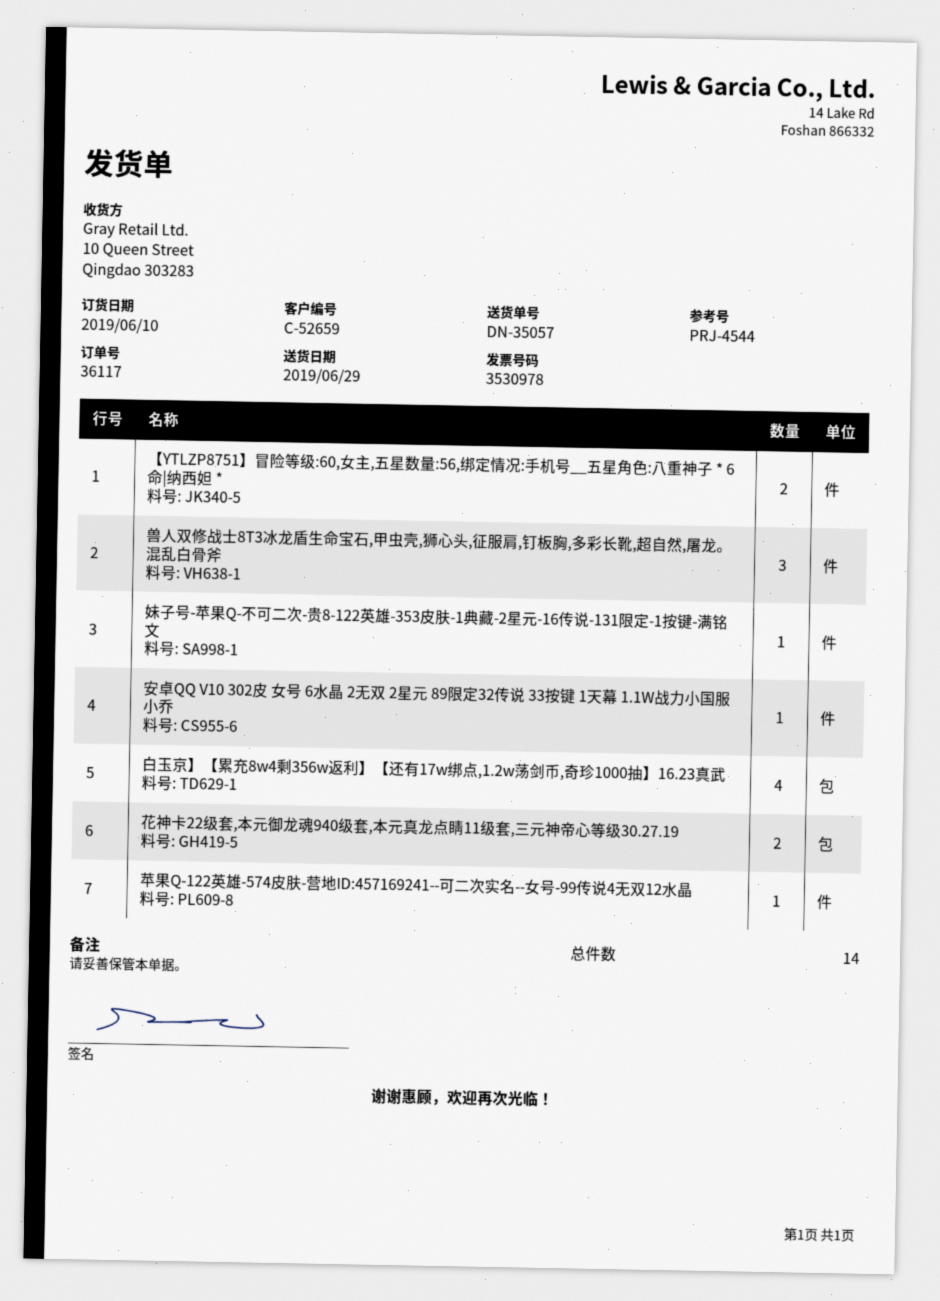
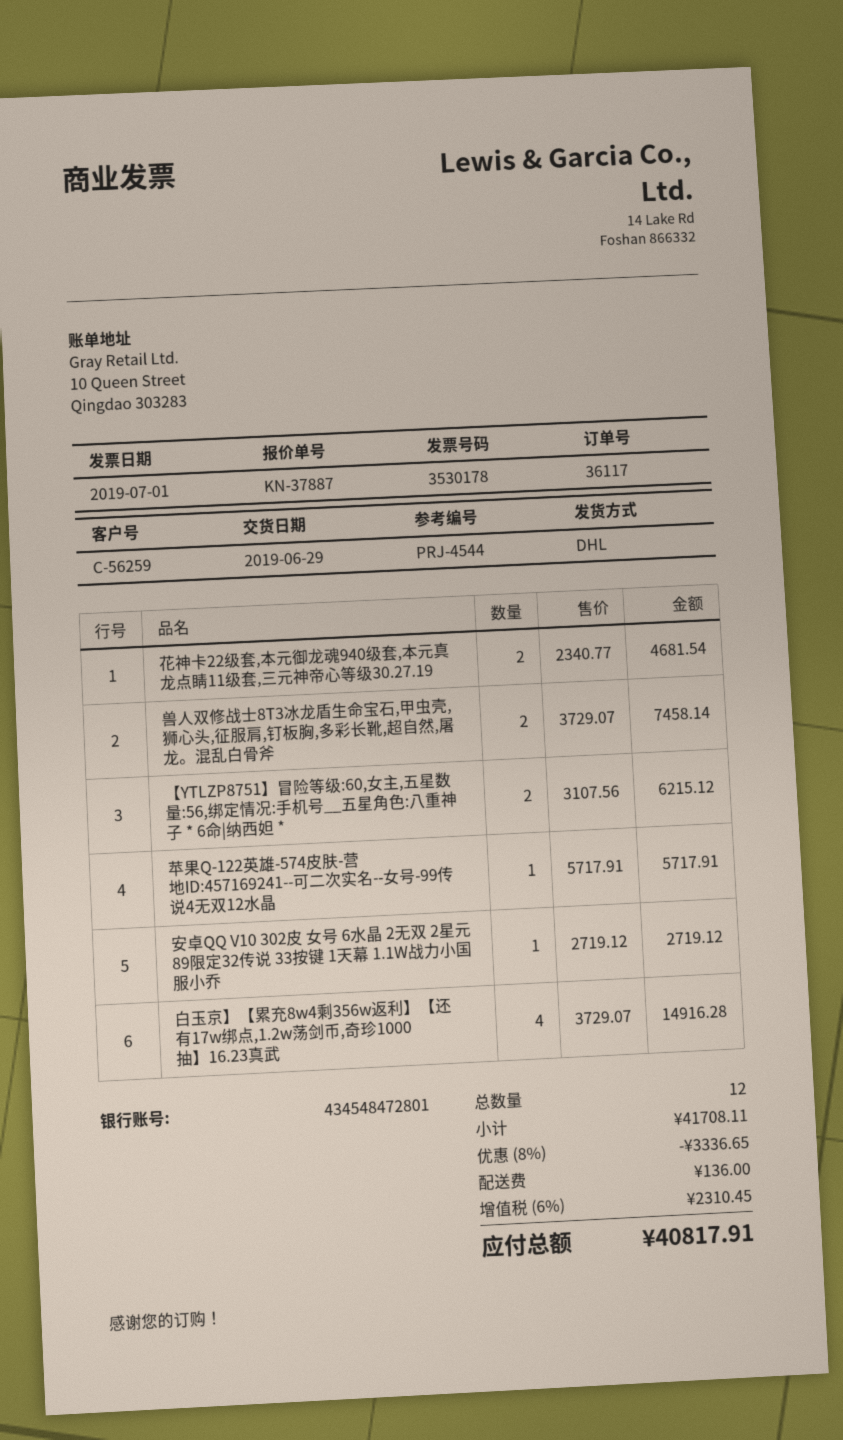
invoice number: 3530978 -> 3530178
customer number: C-52659 -> C-56259
兽人双修战士8T3冰龙盾生命宝石,甲虫壳,狮心头,征服肩,钉板胸,多彩长靴,超自然,屠龙。混乱白骨斧: 3 -> 2
妹子号-苹果Q-不可二次-贵8-122英雄-353皮肤-1典藏-2星元-16传说-131限定-1按键-满铭文: 1 -> none
total quantity: 14 -> 12

